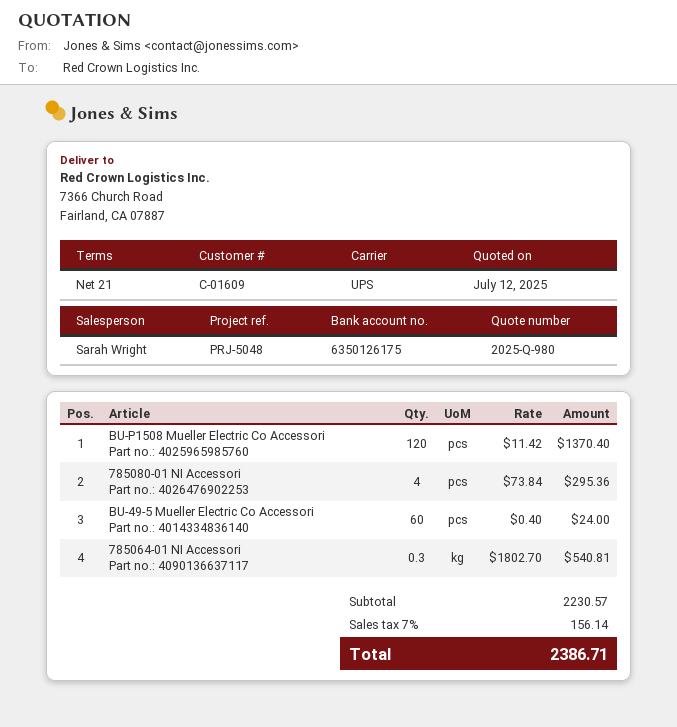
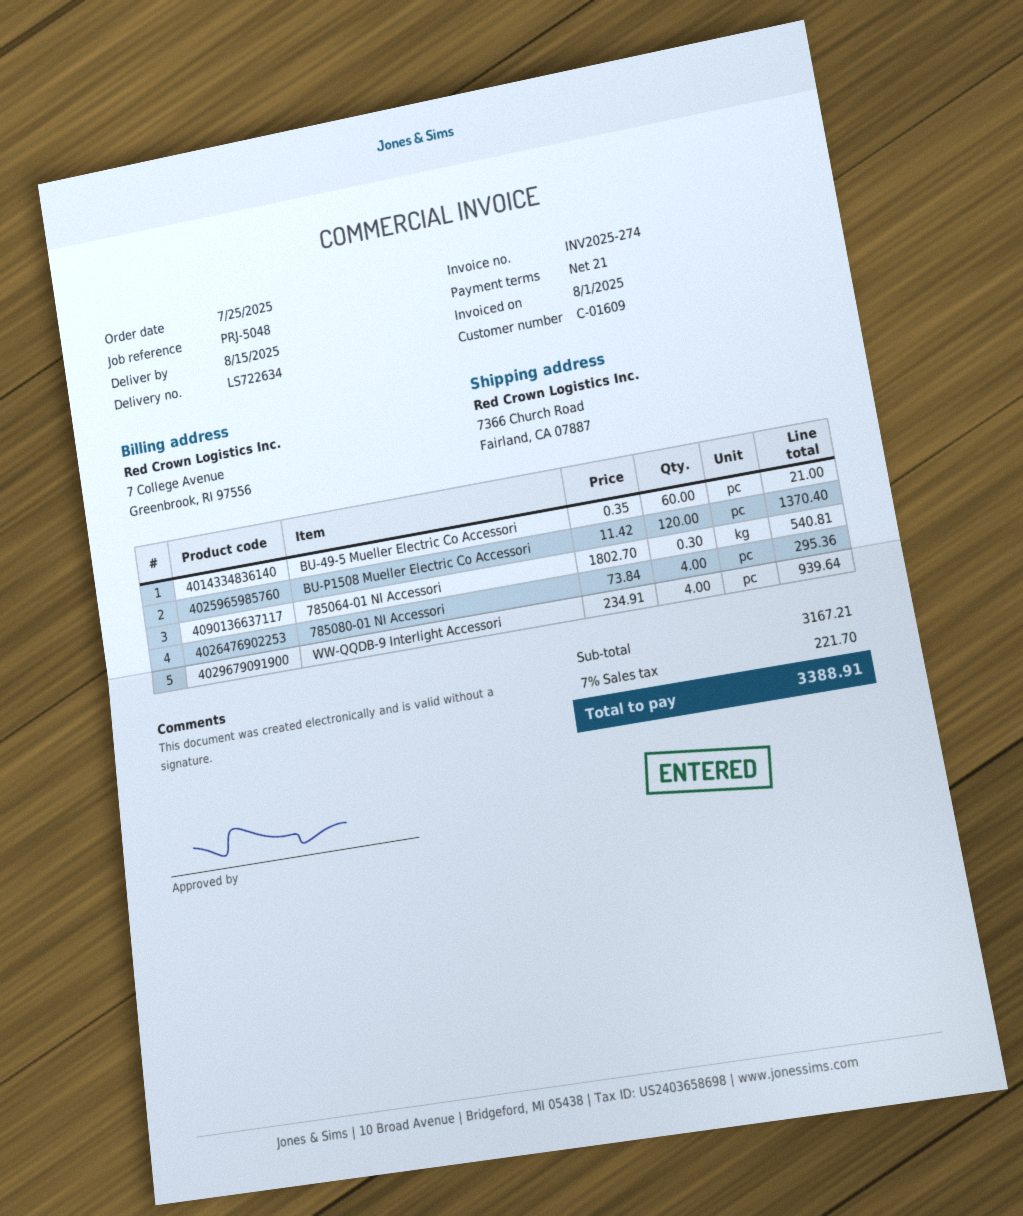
BU-49-5 Mueller Electric Co Accessori: 60 x 0.40 = 24.00 -> 60 x 0.35 = 21.00
WW-QQDB-9 Interlight Accessori: none -> 4 x 234.91 = 939.64
subtotal: 2230.57 -> 3167.21
tax: 7% = 156.14 -> 7% = 221.70
total: 2386.71 -> 3388.91

